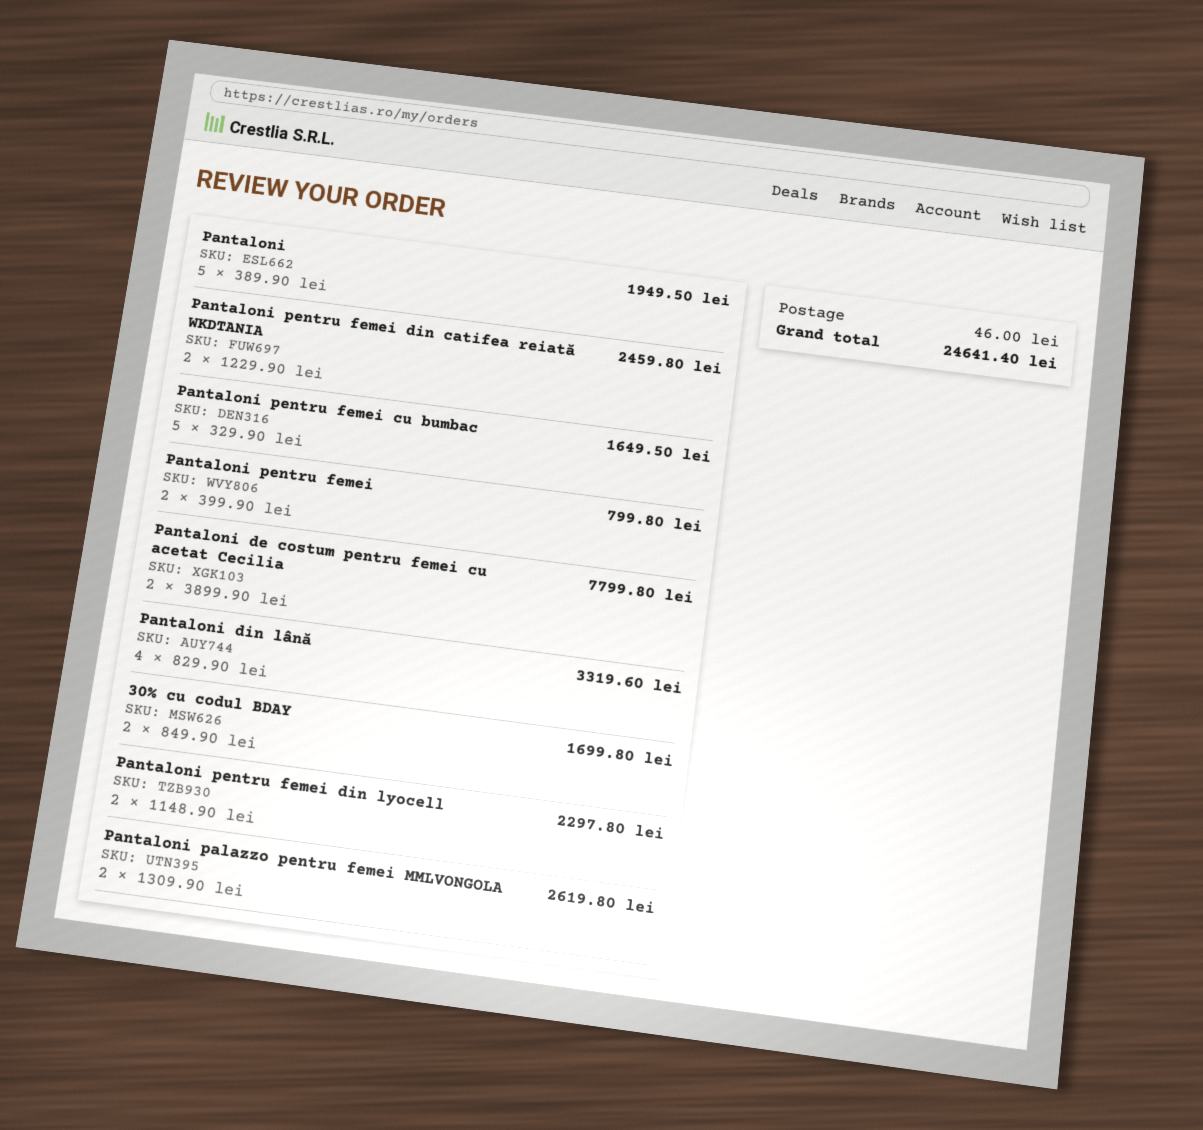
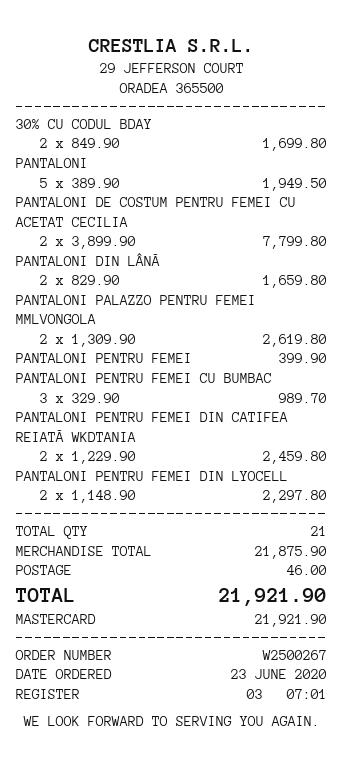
Pantaloni pentru femei cu bumbac: 5 x 329.90 = 1649.50 -> 3 x 329.90 = 989.70
Pantaloni pentru femei: 2 x 399.90 = 799.80 -> 1 x 399.90 = 399.90
Pantaloni din lână: 4 x 829.90 = 3319.60 -> 2 x 829.90 = 1659.80
total: 24641.40 -> 21921.90

